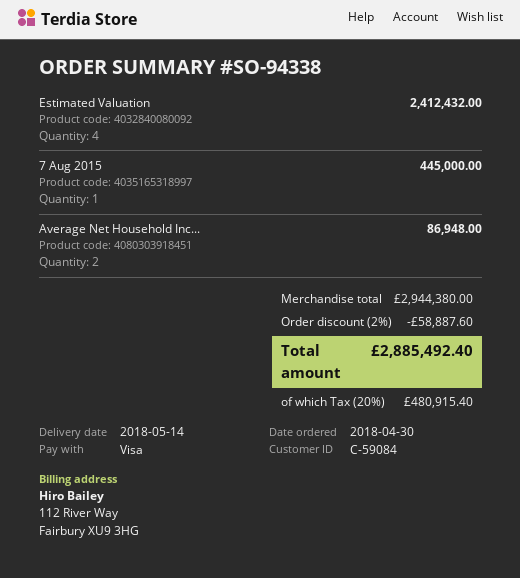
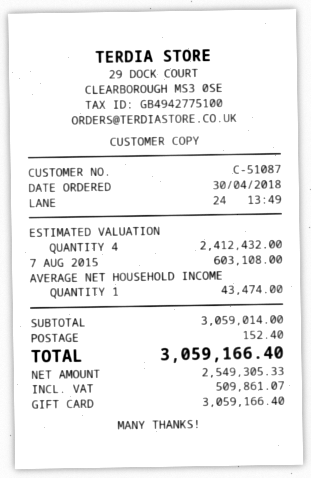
customer number: C-59084 -> C-51087
payment method: Visa -> gift card
7 Aug 2015: 1 for 445000.00 -> 1 for 603108.00
Average Net Household Inc...: 2 for 86948.00 -> 1 for 43474.00
subtotal: 2944380.00 -> 3059014.00
discount: 2% = 58887.60 -> none
shipping: none -> 152.40
tax: 480915.40 -> 509861.07
total: 2885492.40 -> 3059166.40

